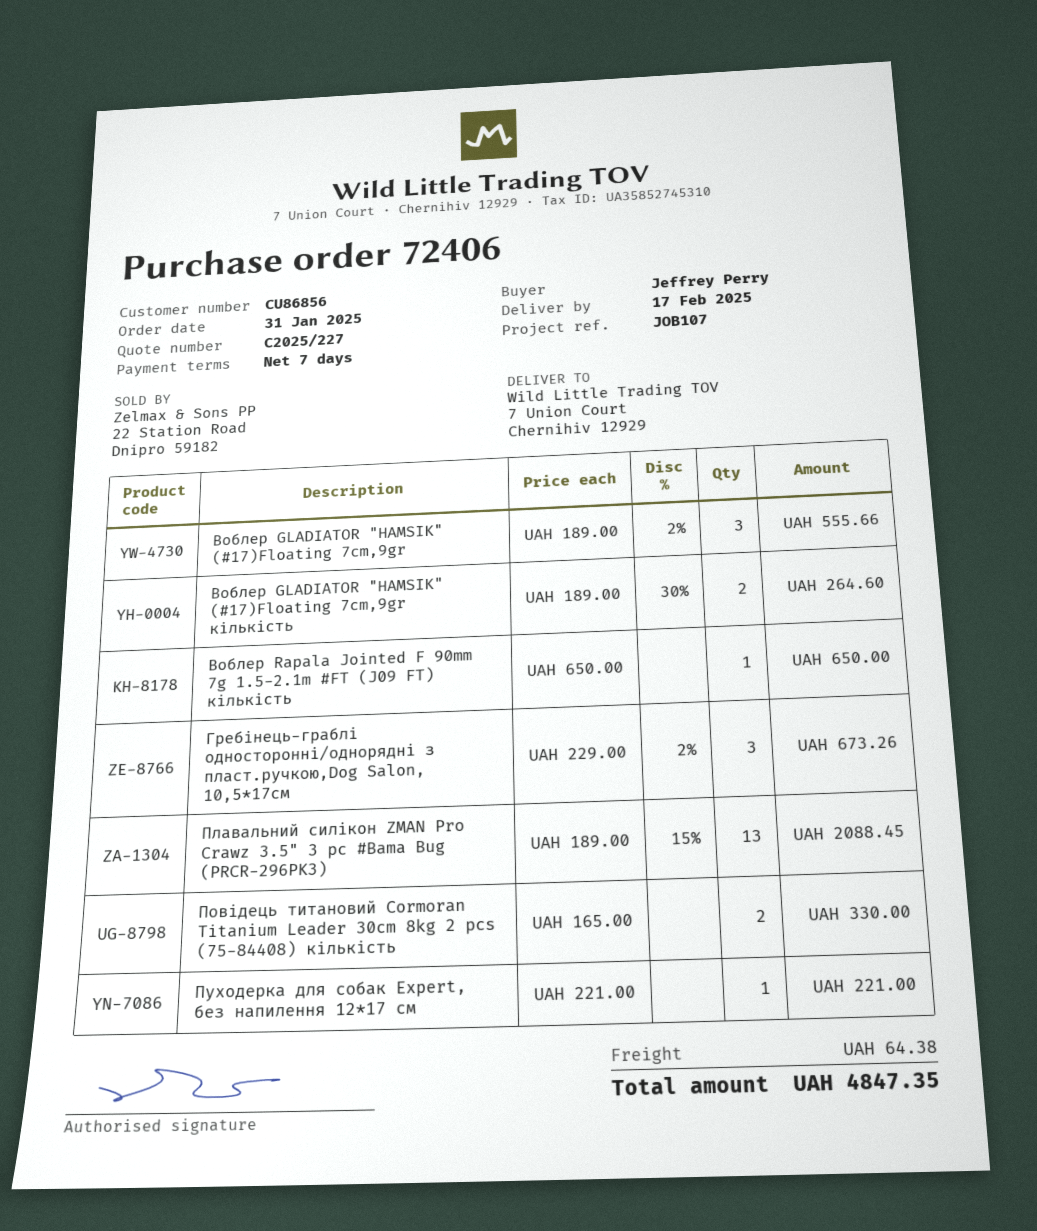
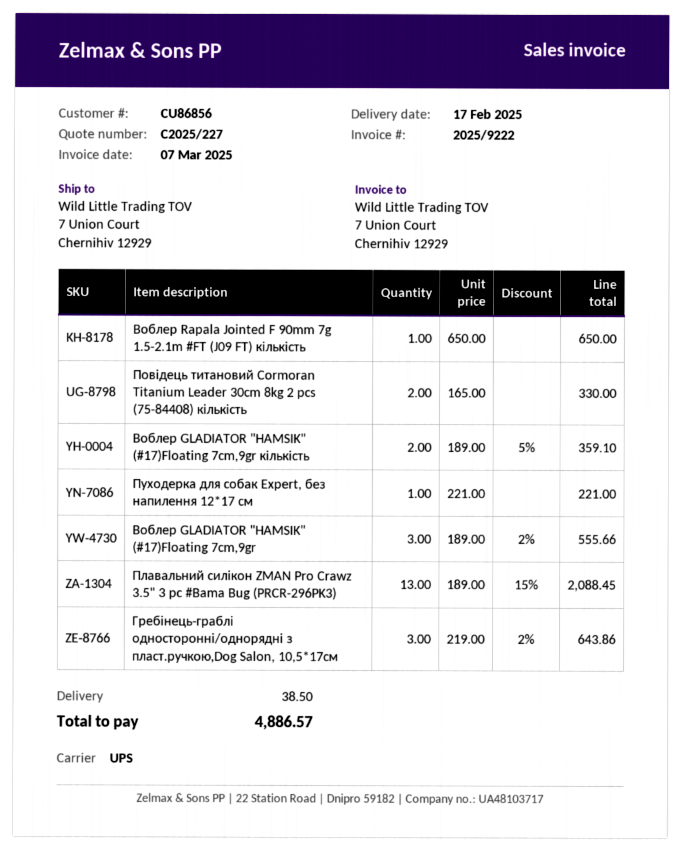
Воблер GLADIATOR "HAMSIK" (#17)Floating 7cm,9gr кількість: 2 x 189.00 - 30% = 264.60 -> 2 x 189.00 - 5% = 359.10
Гребінець-граблі односторонні/однорядні з пласт.ручкою,Dog Salon, 10,5*17см: 3 x 229.00 - 2% = 673.26 -> 3 x 219.00 - 2% = 643.86
shipping: 64.38 -> 38.50
total: 4847.35 -> 4886.57

